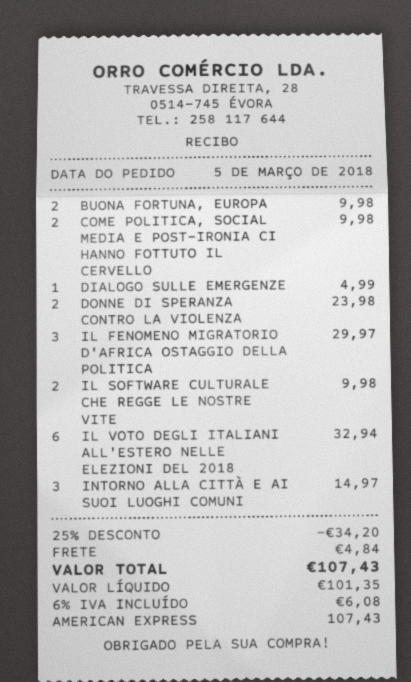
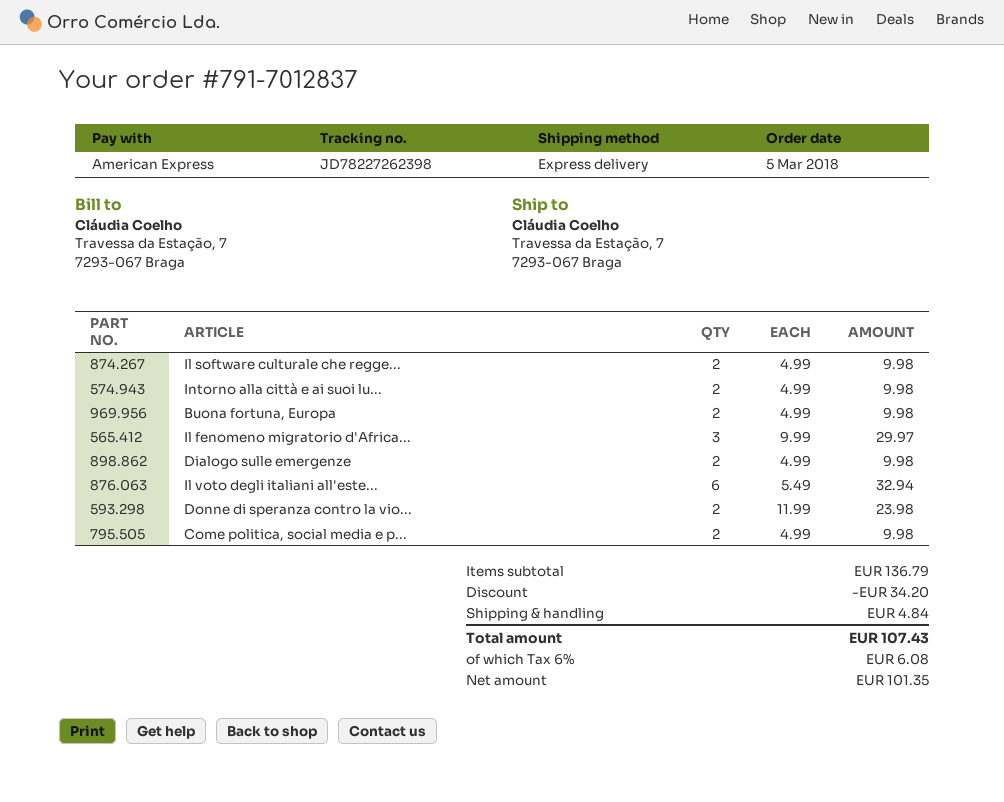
DIALOGO SULLE EMERGENZE: 1 for 4.99 -> 2 for 9.98
INTORNO ALLA CITTÀ E AI SUOI LUOGHI COMUNI: 3 for 14.97 -> 2 for 9.98

